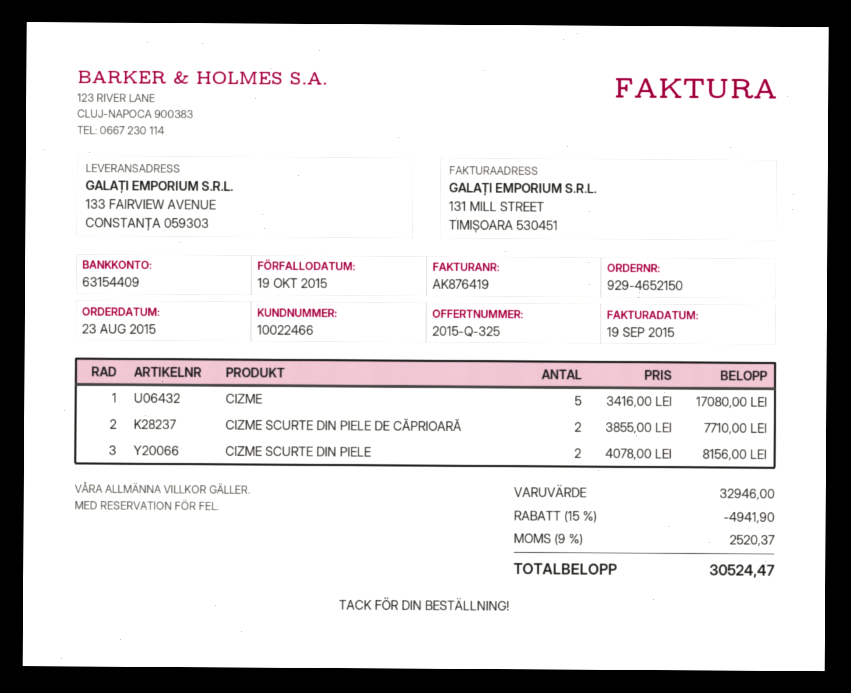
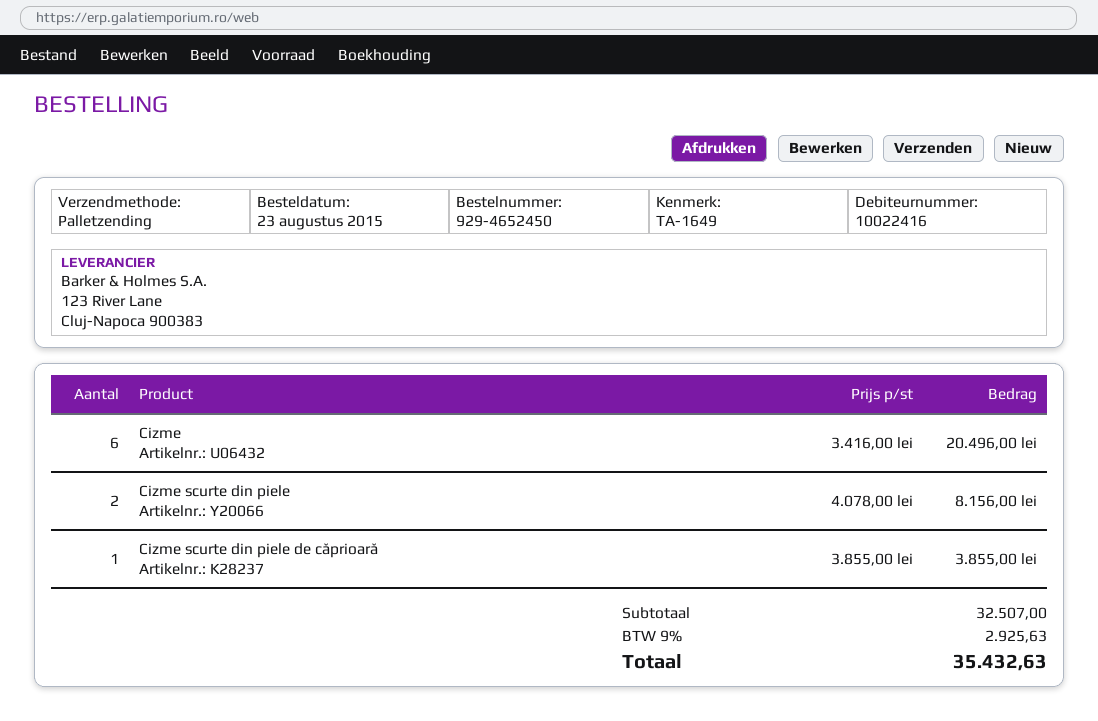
order number: 929-4652150 -> 929-4652450
customer number: 10022466 -> 10022416
CIZME: 5 x 3416.00 = 17080.00 -> 6 x 3416.00 = 20496.00
CIZME SCURTE DIN PIELE DE CĂPRIOARĂ: 2 x 3855.00 = 7710.00 -> 1 x 3855.00 = 3855.00
subtotal: 32946.00 -> 32507.00
discount: 15% = 4941.90 -> none
tax: 9% = 2520.37 -> 9% = 2925.63
total: 30524.47 -> 35432.63

